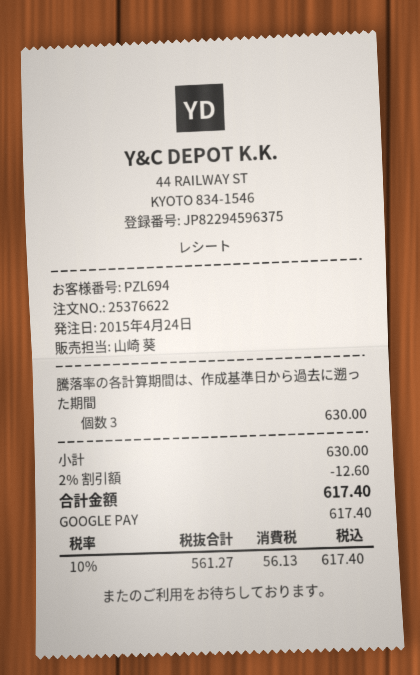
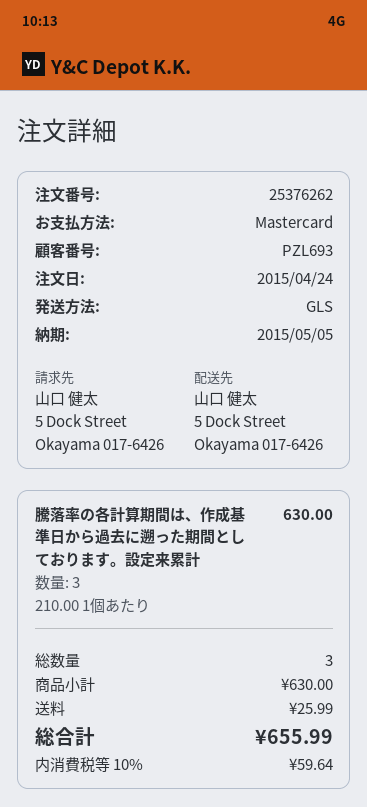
order number: 25376622 -> 25376262
customer number: PZL694 -> PZL693
payment method: Google Pay -> Mastercard
discount: 2% = 12.60 -> none
shipping: none -> 25.99
tax: 10% = 56.13 -> 10% = 59.64
total: 617.40 -> 655.99

